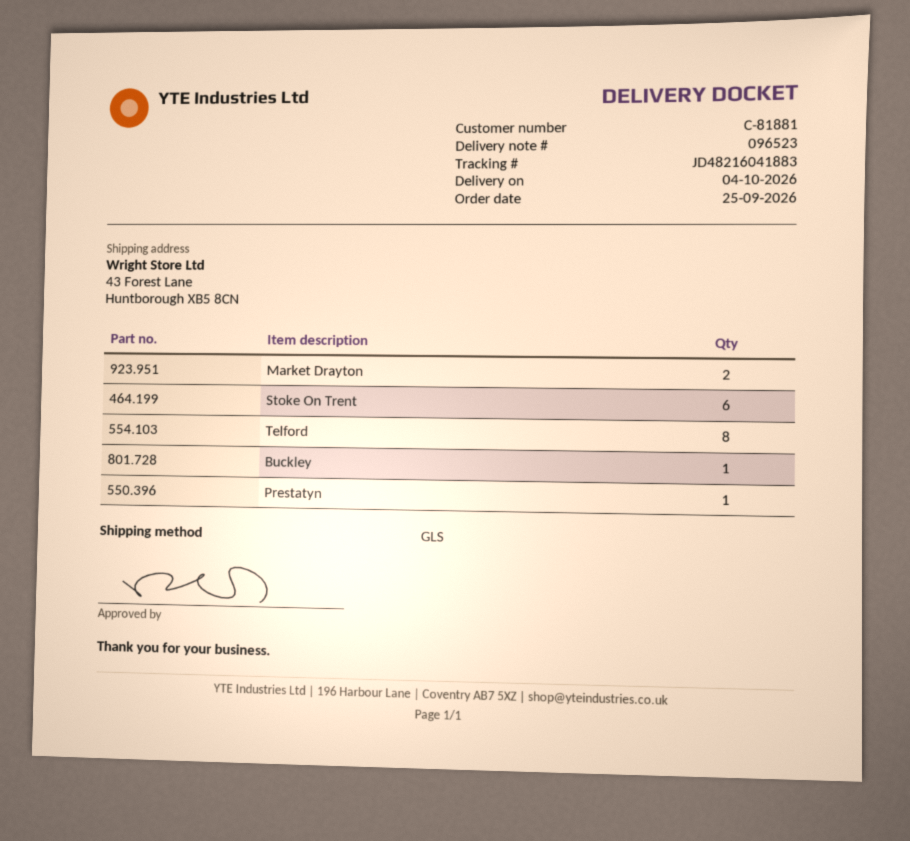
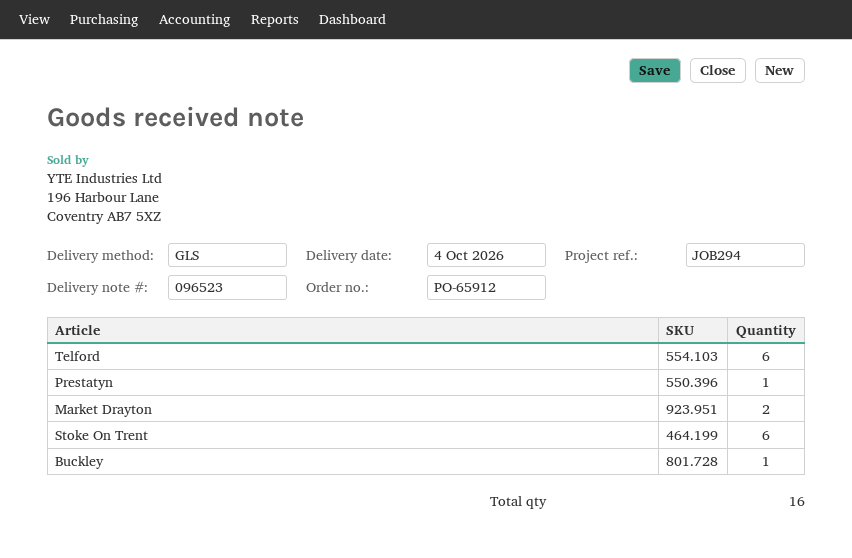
Telford: 8 -> 6

